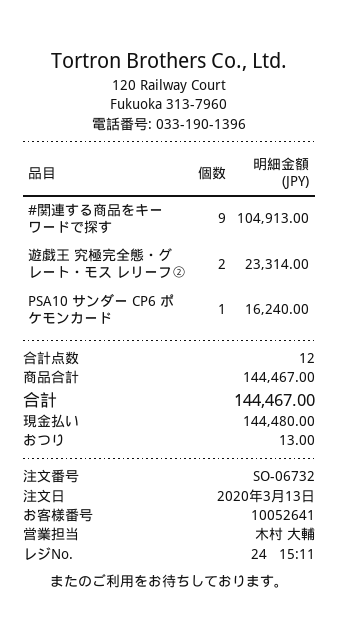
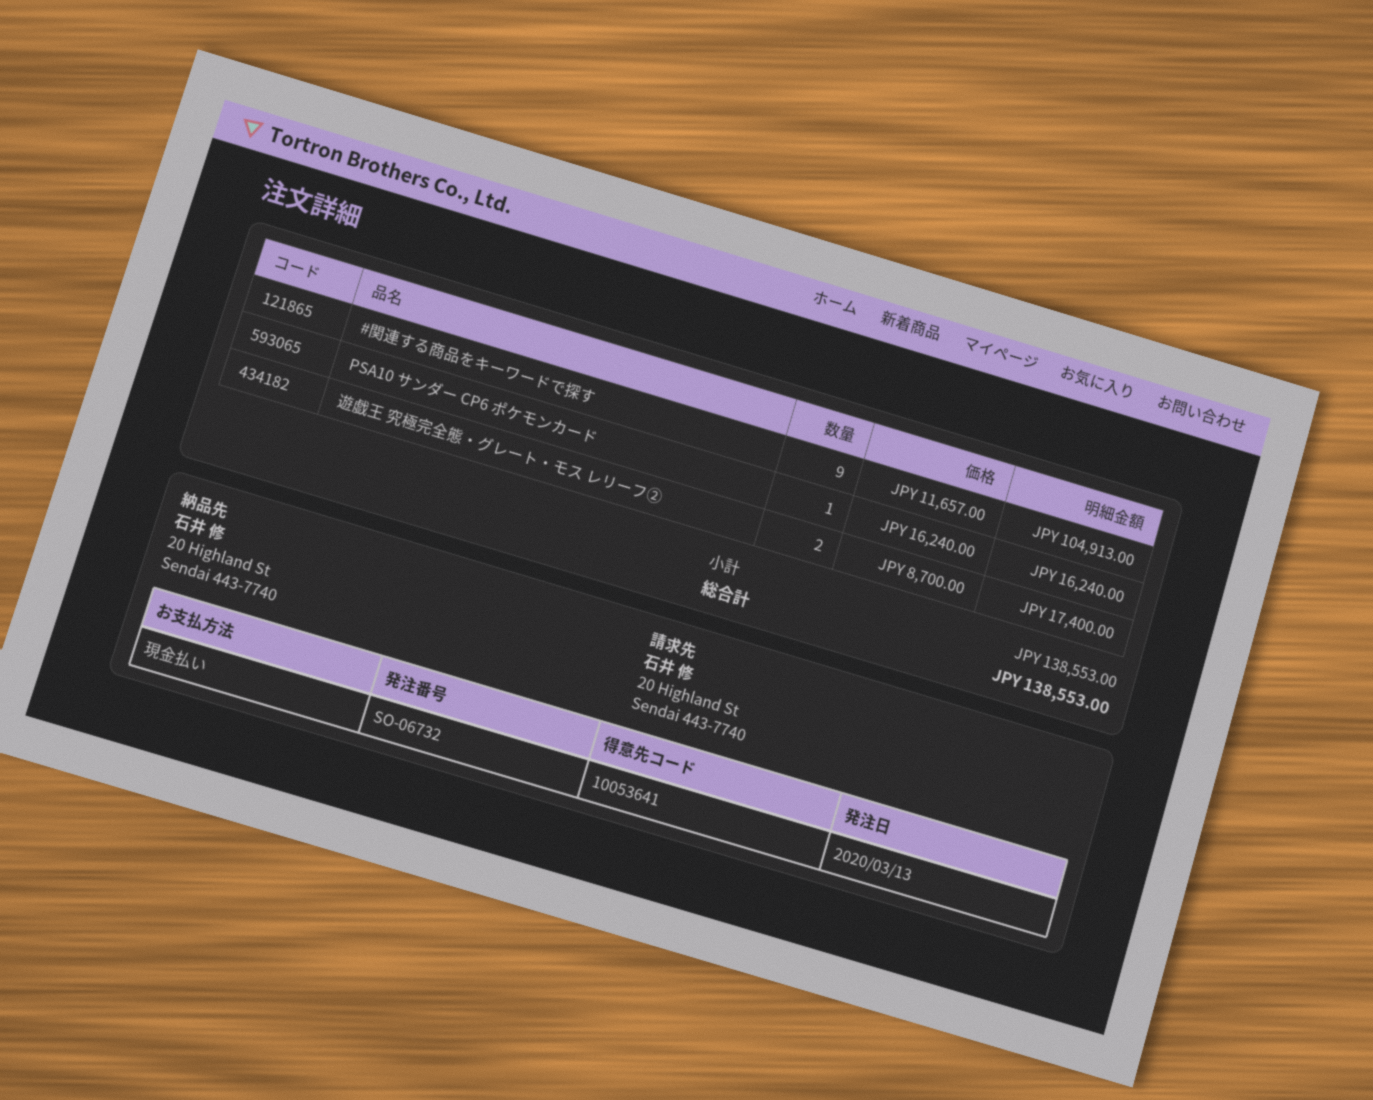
customer number: 10052641 -> 10053641
遊戯王 究極完全態・グレート・モス レリーフ②: 2 for 23314.00 -> 2 for 17400.00
subtotal: 144467.00 -> 138553.00
total: 144467.00 -> 138553.00

